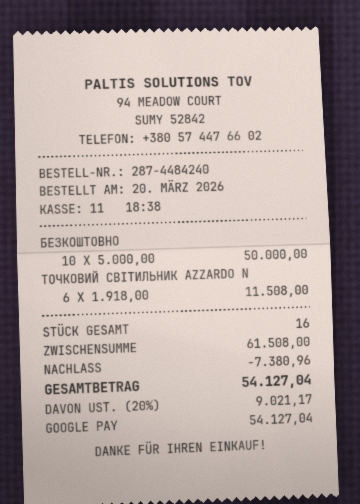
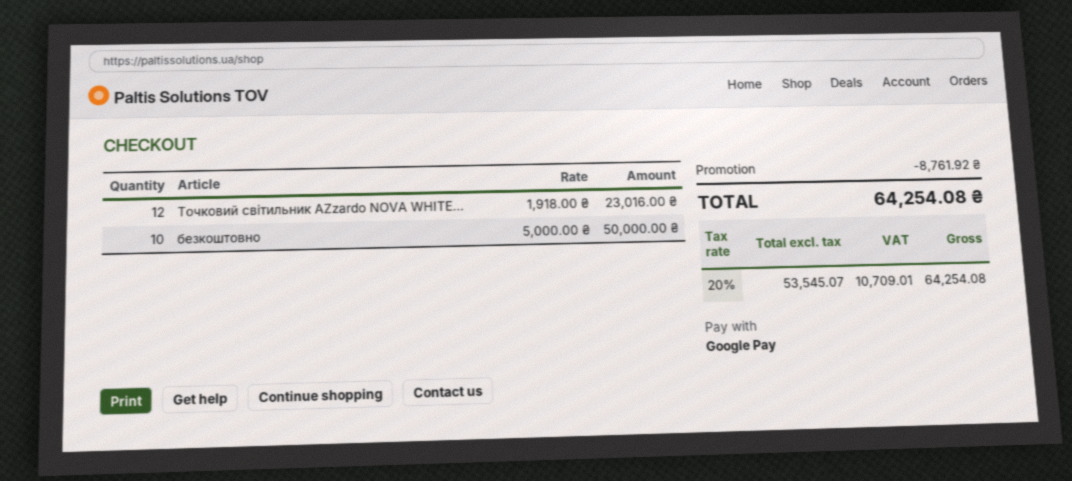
ТОЧКОВИЙ СВІТИЛЬНИК AZZARDO N: 6 x 1918.00 = 11508.00 -> 12 x 1918.00 = 23016.00
discount: 7380.96 -> 8761.92
tax: 20% = 9021.17 -> 20% = 10709.01
total: 54127.04 -> 64254.08

